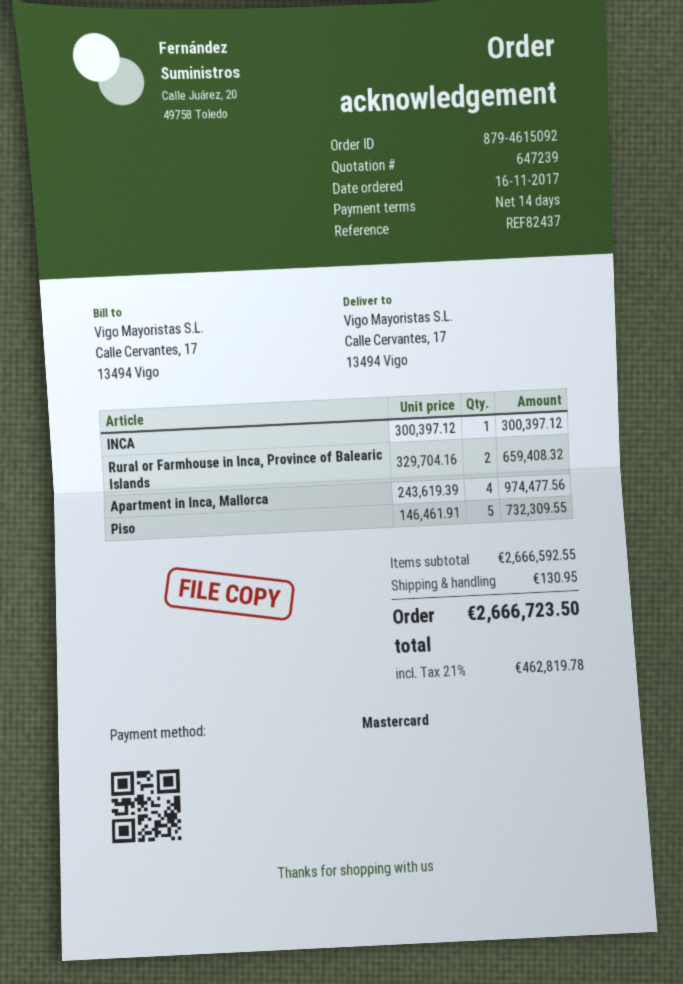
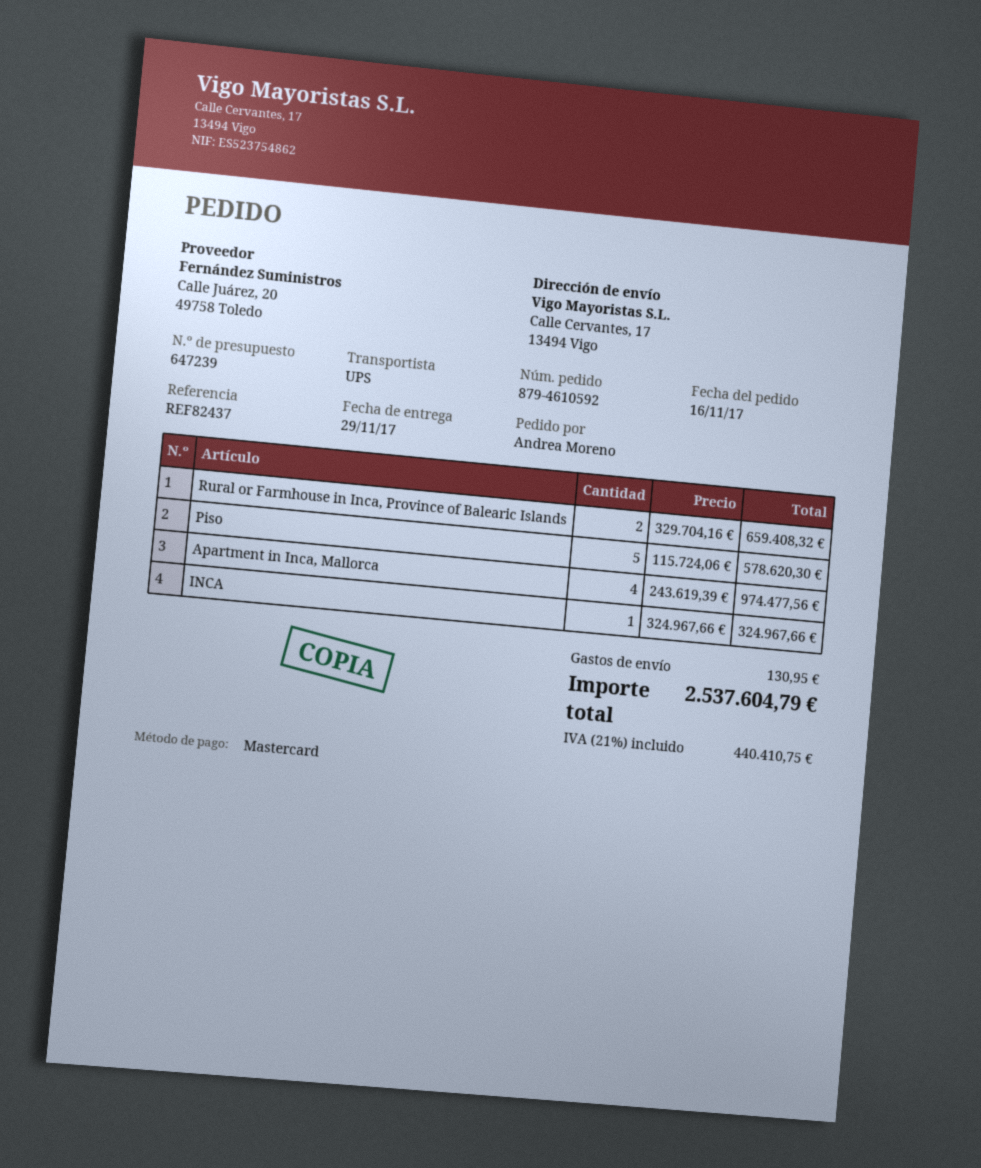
order number: 879-4615092 -> 879-4610592
INCA: 1 x 300397.12 = 300397.12 -> 1 x 324967.66 = 324967.66
Piso: 5 x 146461.91 = 732309.55 -> 5 x 115724.06 = 578620.30
tax: 21% = 462819.78 -> 21% = 440410.75
total: 2666723.50 -> 2537604.79

